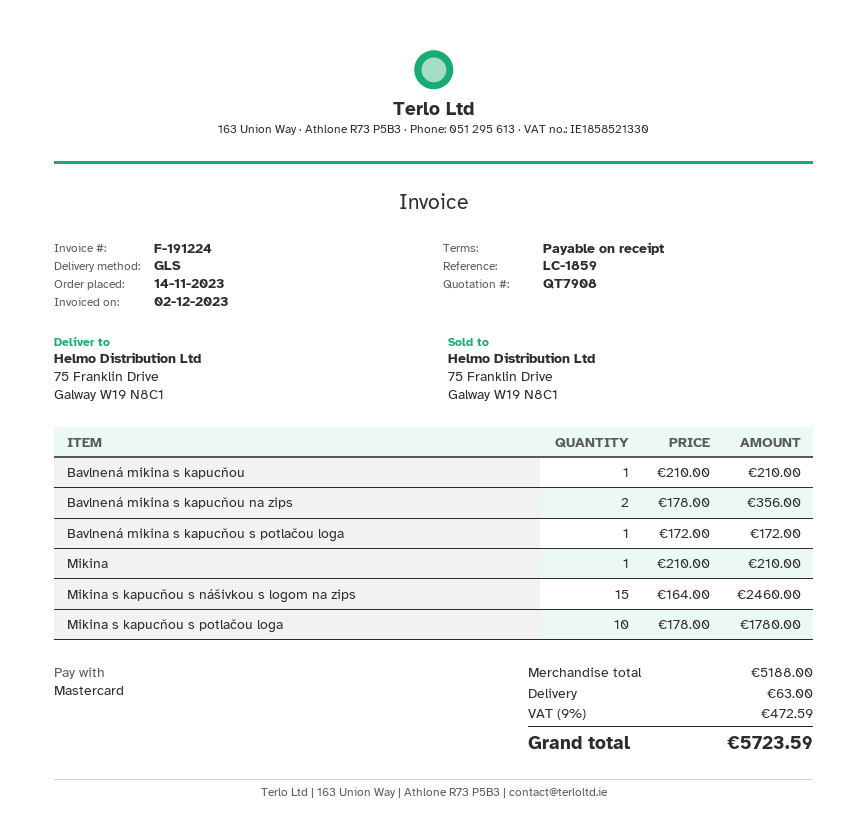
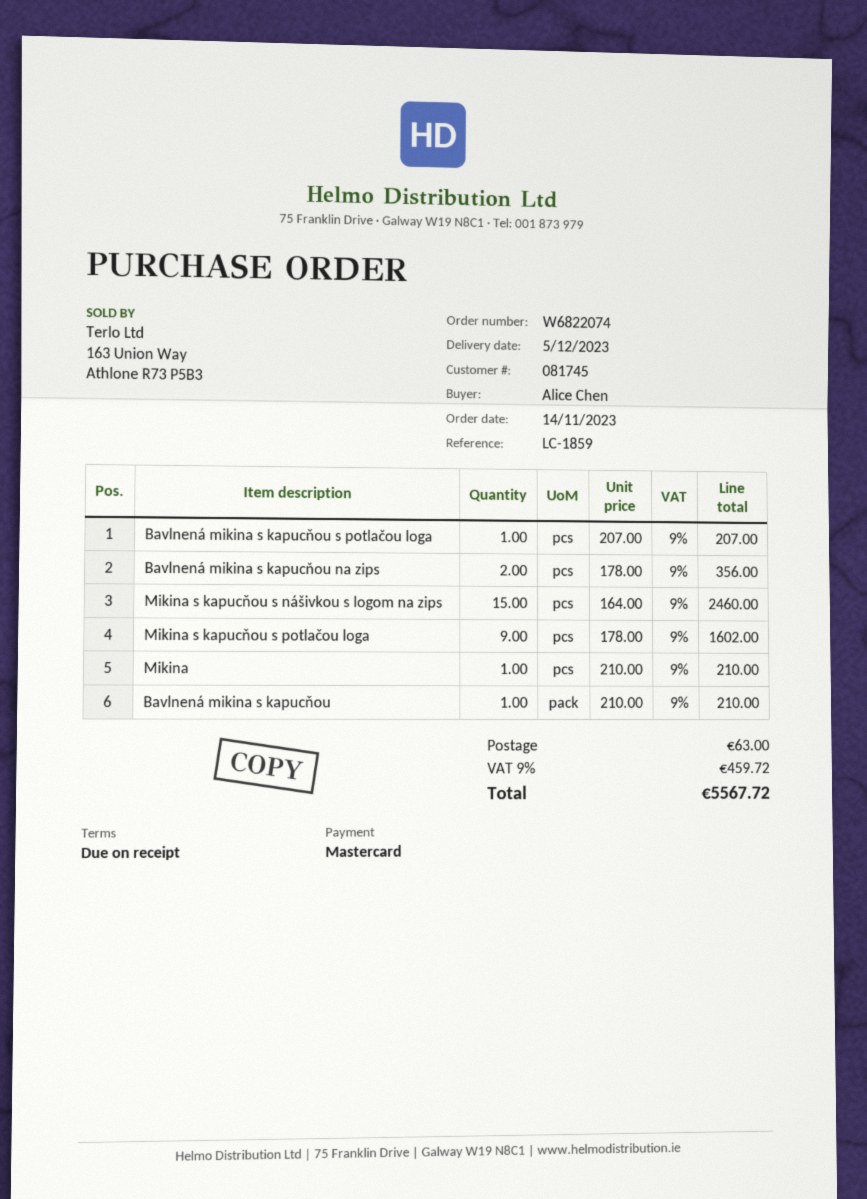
Bavlnená mikina s kapucňou s potlačou loga: 1 x 172.00 = 172.00 -> 1 x 207.00 = 207.00
Mikina s kapucňou s potlačou loga: 10 x 178.00 = 1780.00 -> 9 x 178.00 = 1602.00
tax: 9% = 472.59 -> 9% = 459.72
total: 5723.59 -> 5567.72

